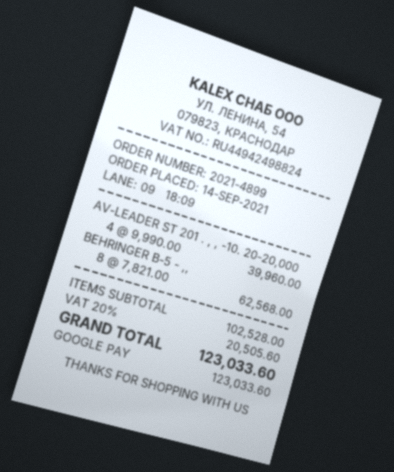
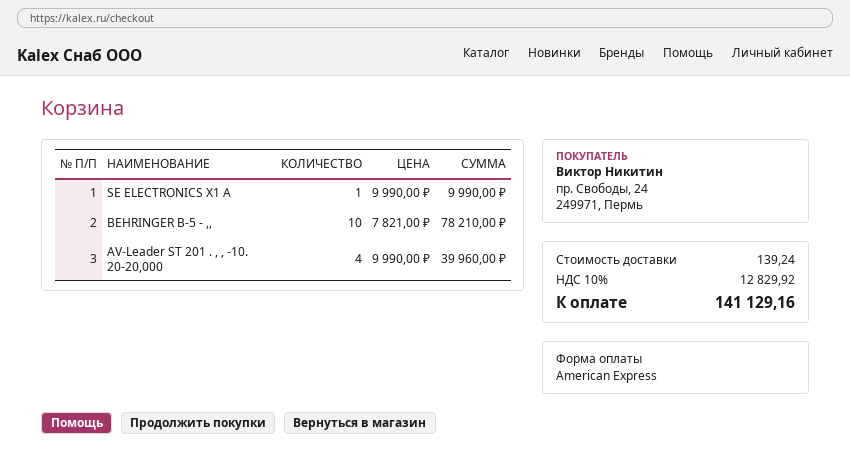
payment method: Google Pay -> American Express
BEHRINGER B-5 - ,,: 8 x 7821.00 = 62568.00 -> 10 x 7821.00 = 78210.00
SE ELECTRONICS X1 A: none -> 1 x 9990.00 = 9990.00
shipping: none -> 139.24
tax: 20% = 20505.60 -> 10% = 12829.92
total: 123033.60 -> 141129.16

